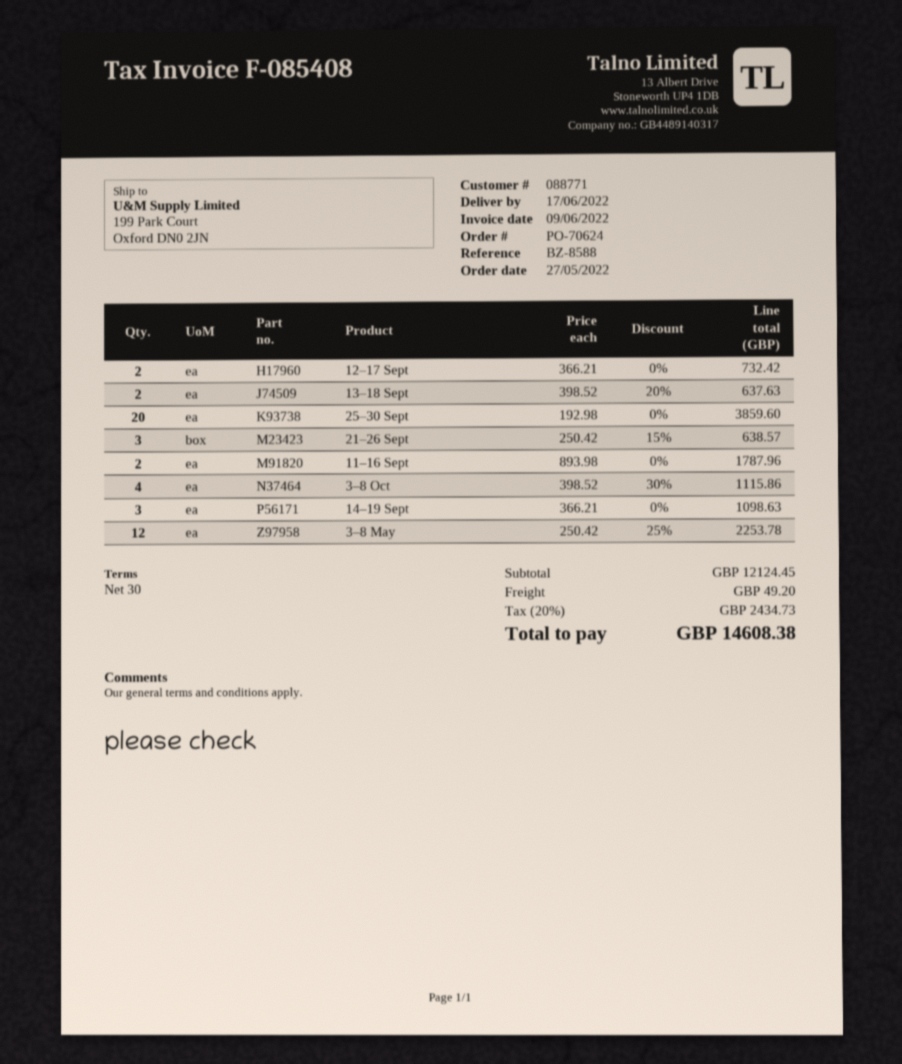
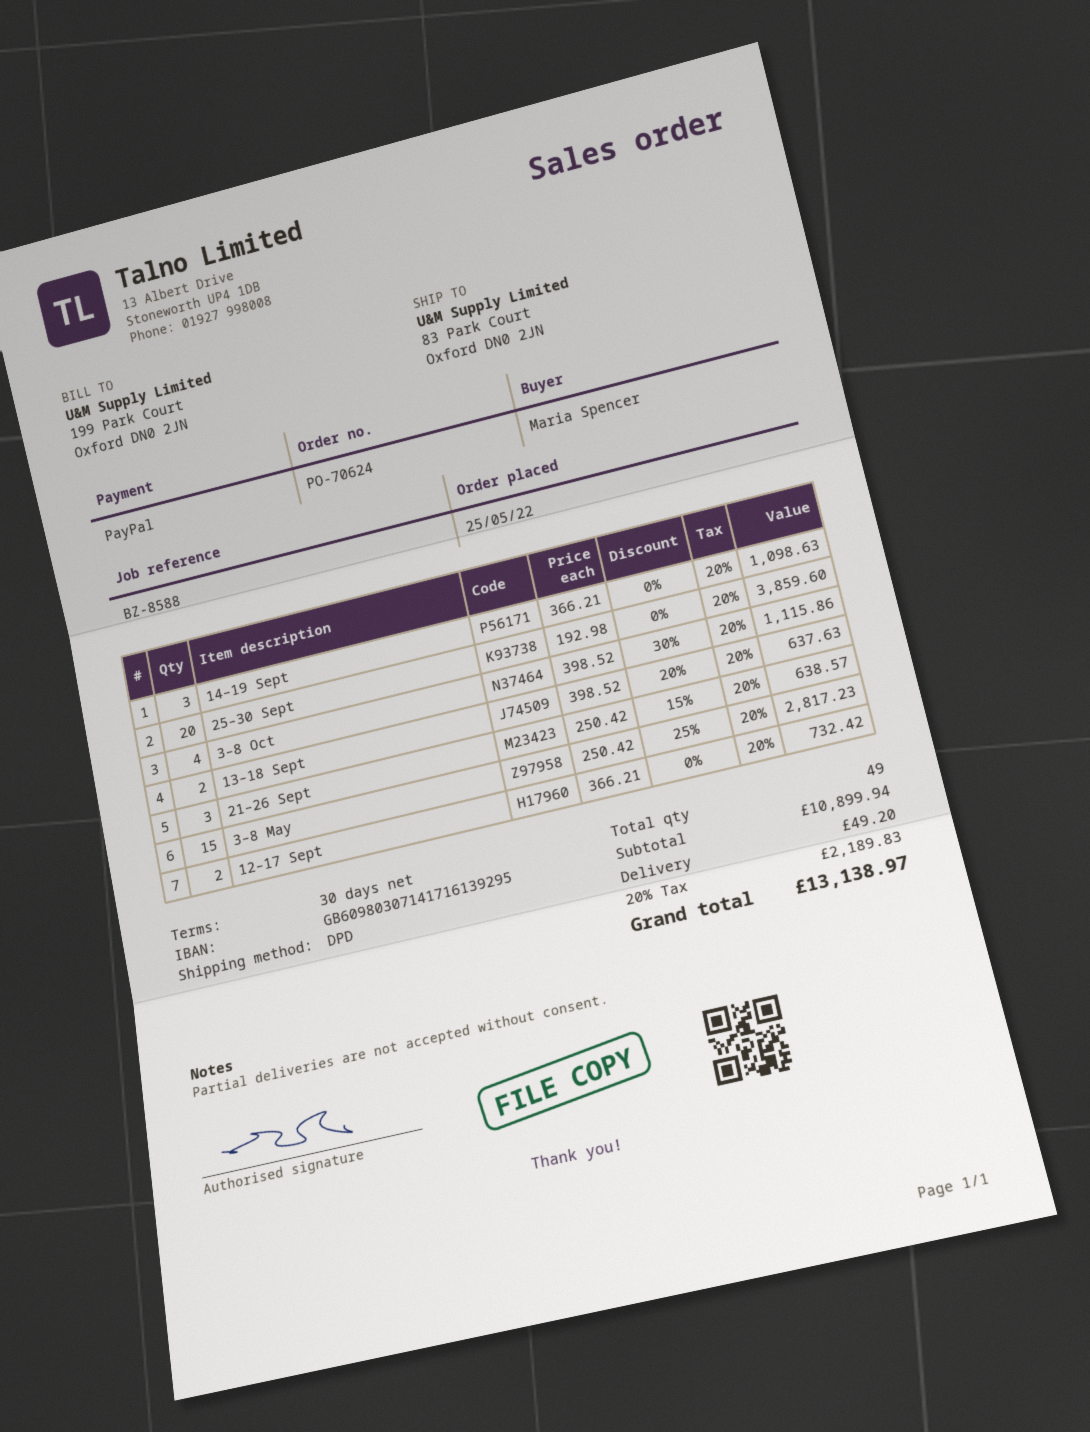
order date: 2022-05-27 -> 2022-05-25
ship to: 199 Park Court, Oxford DN0 2JN -> 83 Park Court, Oxford DN0 2JN
11–16 Sept: 2 x 893.98 = 1787.96 -> none
3–8 May: 12 x 250.42 - 25% = 2253.78 -> 15 x 250.42 - 25% = 2817.23
subtotal: 12124.45 -> 10899.94
tax: 20% = 2434.73 -> 20% = 2189.83
total: 14608.38 -> 13138.97

